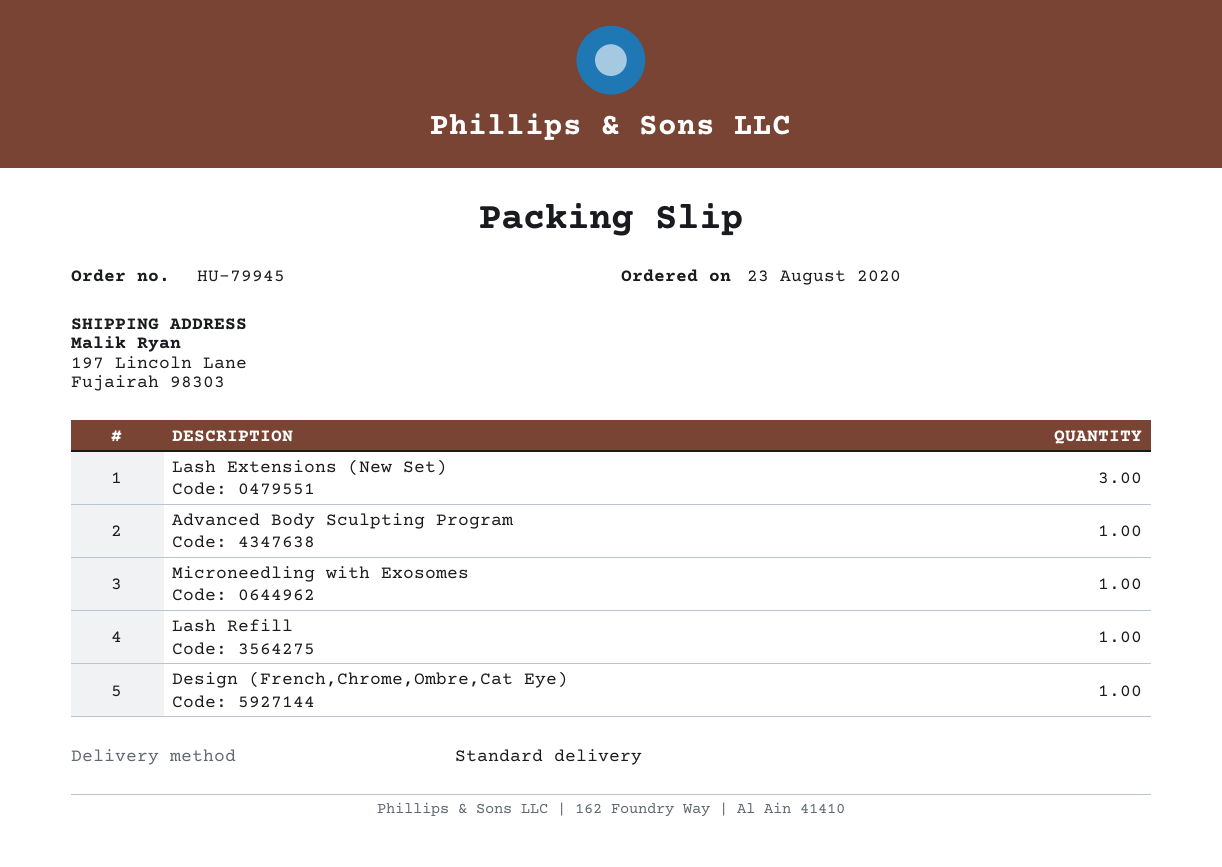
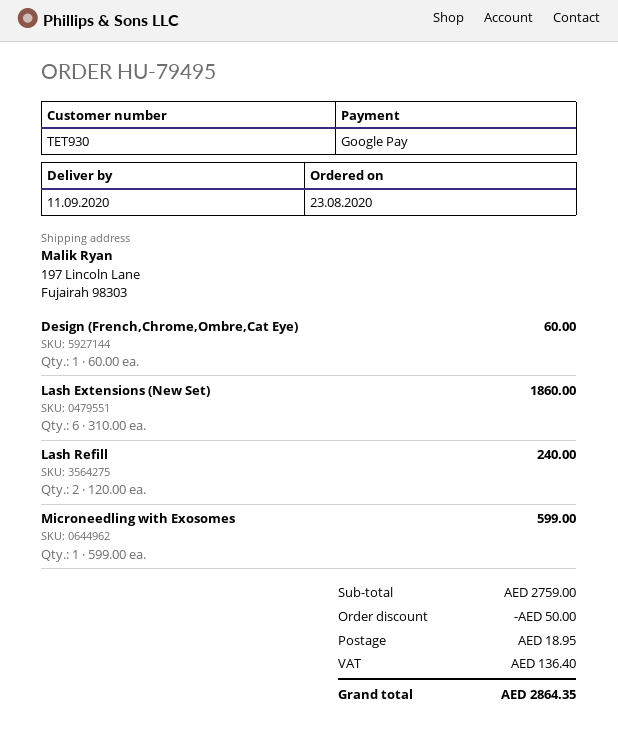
order number: HU-79945 -> HU-79495
Lash Extensions (New Set): 3 -> 6
Advanced Body Sculpting Program: 1 -> none
Lash Refill: 1 -> 2

